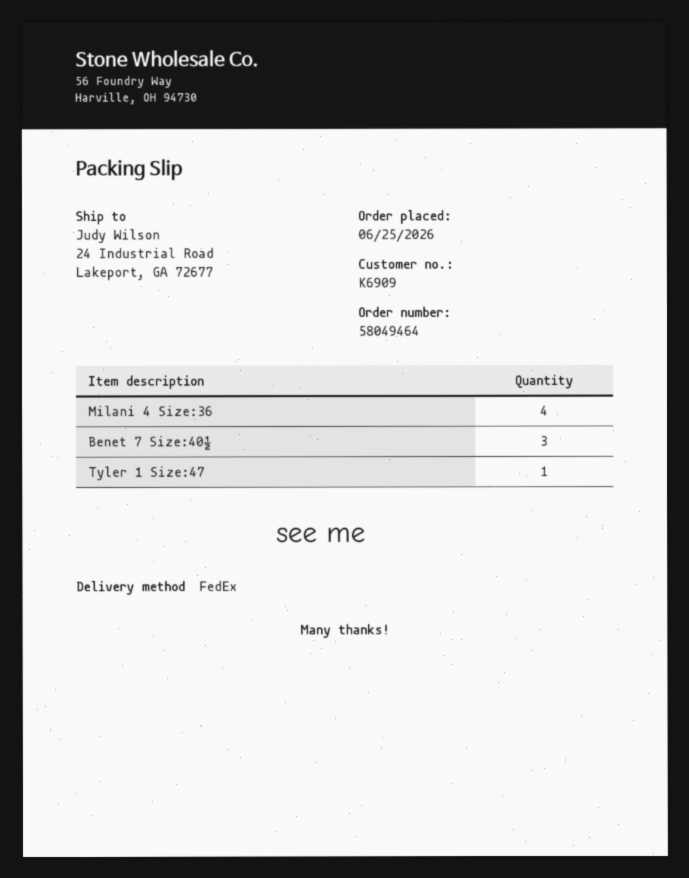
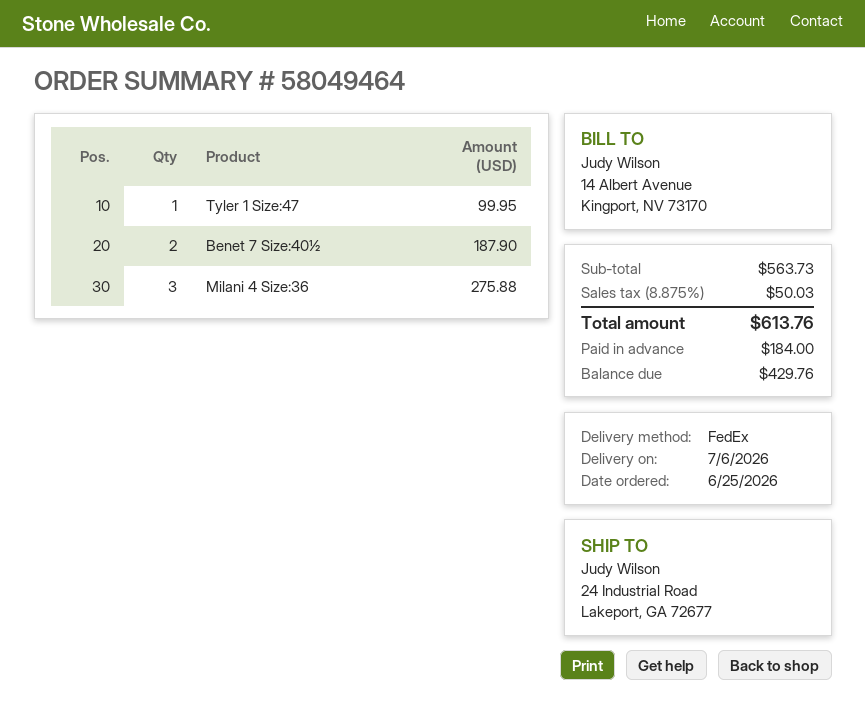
Milani 4 Size:36: 4 -> 3
Benet 7 Size:40½: 3 -> 2

